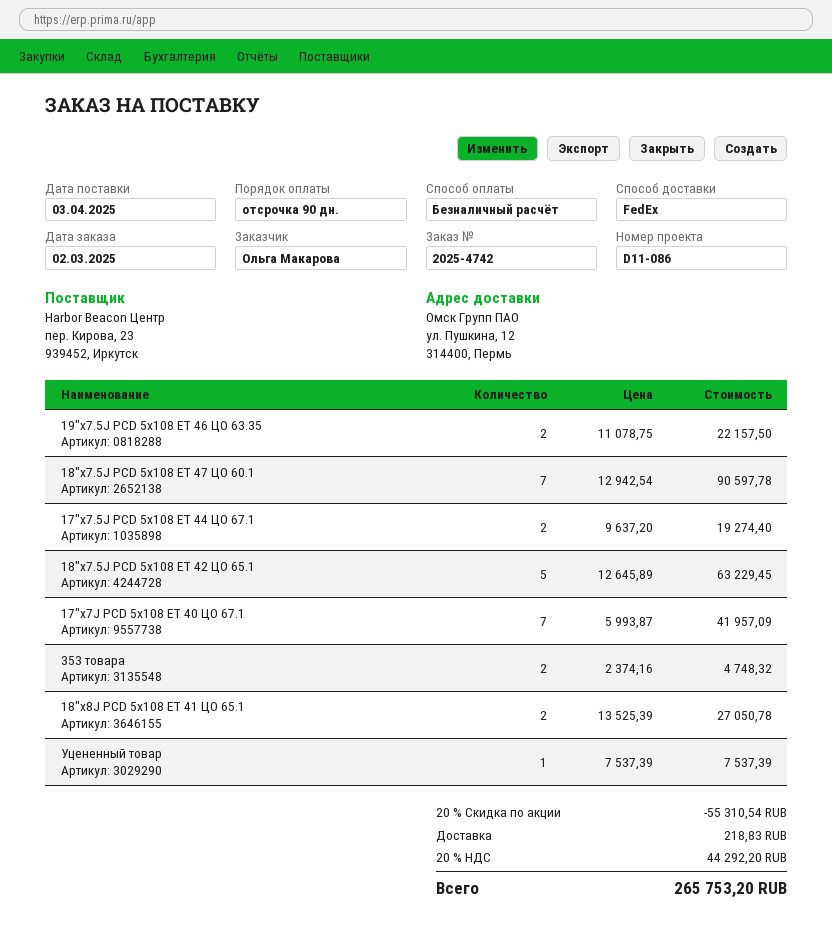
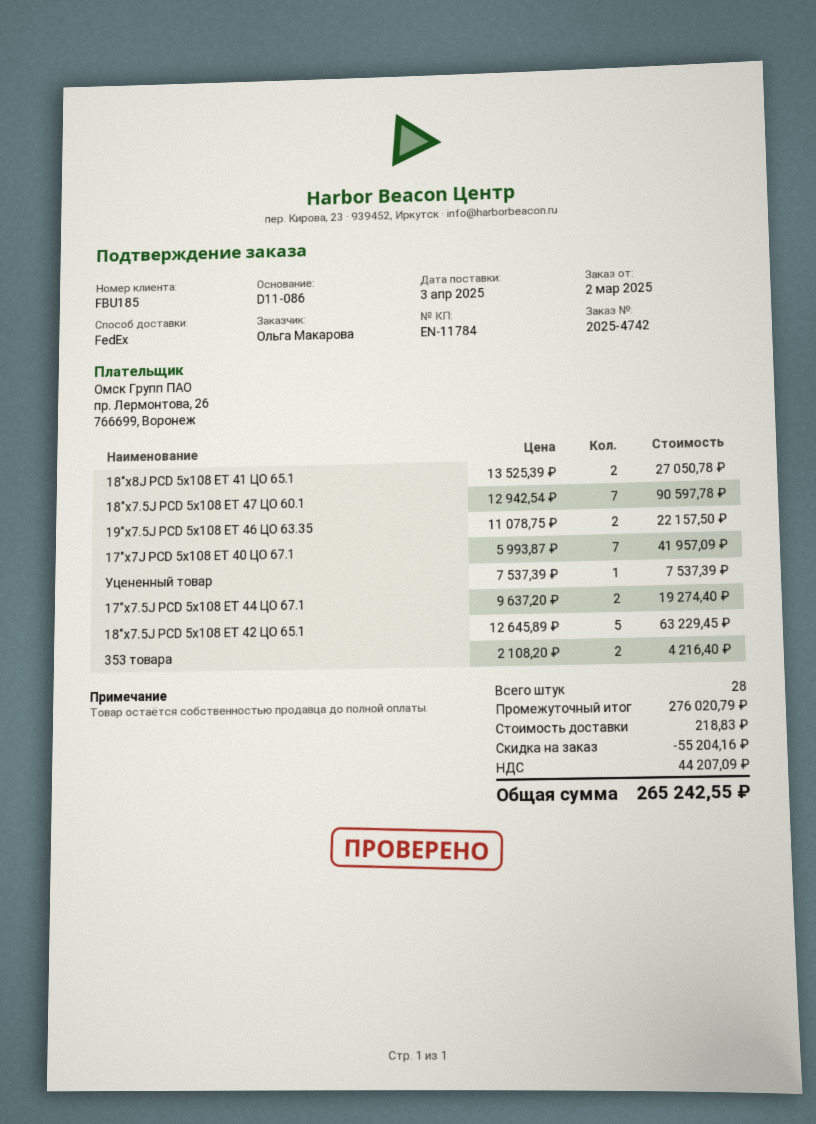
353 товара: 2 x 2374.16 = 4748.32 -> 2 x 2108.20 = 4216.40
discount: 55310.54 -> 55204.16
tax: 44292.20 -> 44207.09
total: 265753.20 -> 265242.55

